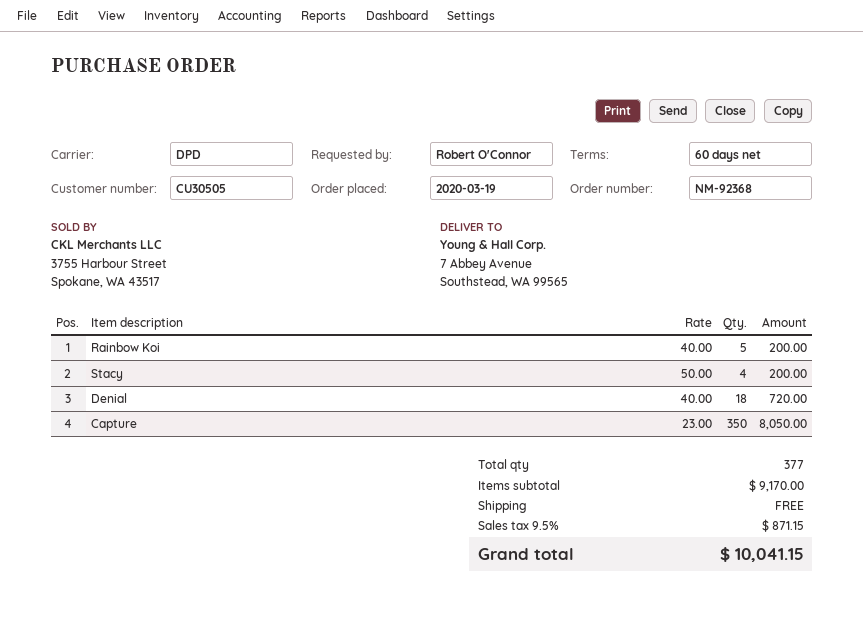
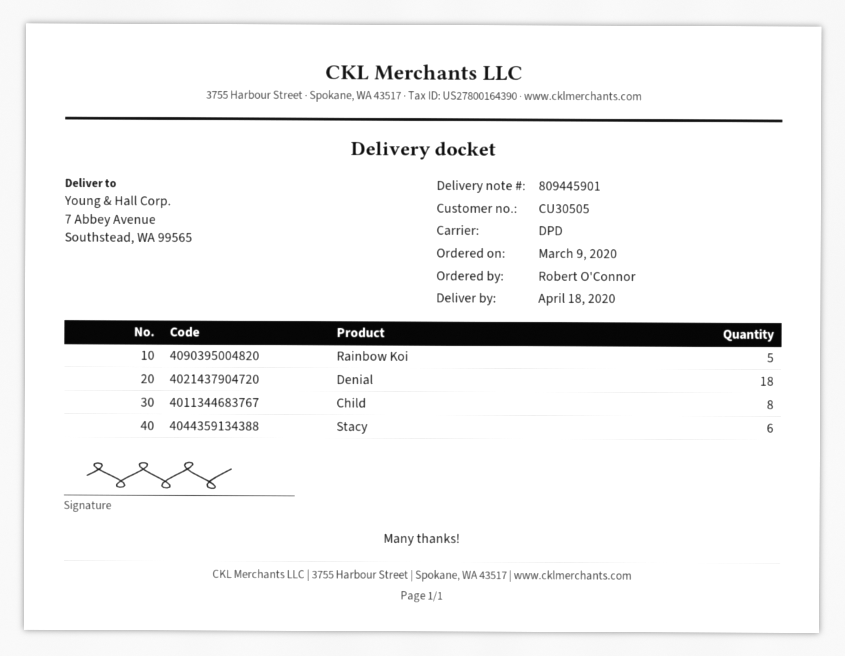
order date: 2020-03-19 -> 2020-03-09
Stacy: 4 -> 6
Capture: 350 -> none
Child: none -> 8

